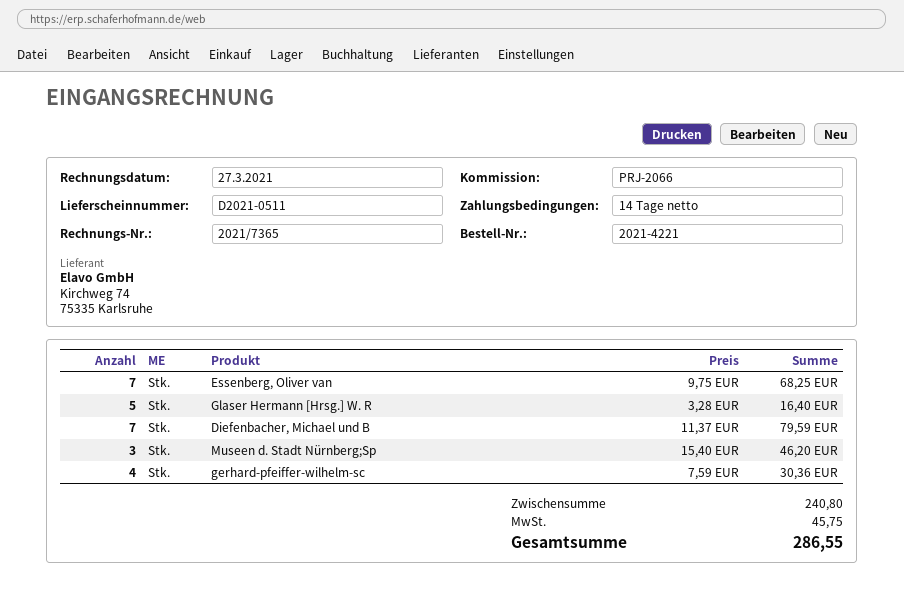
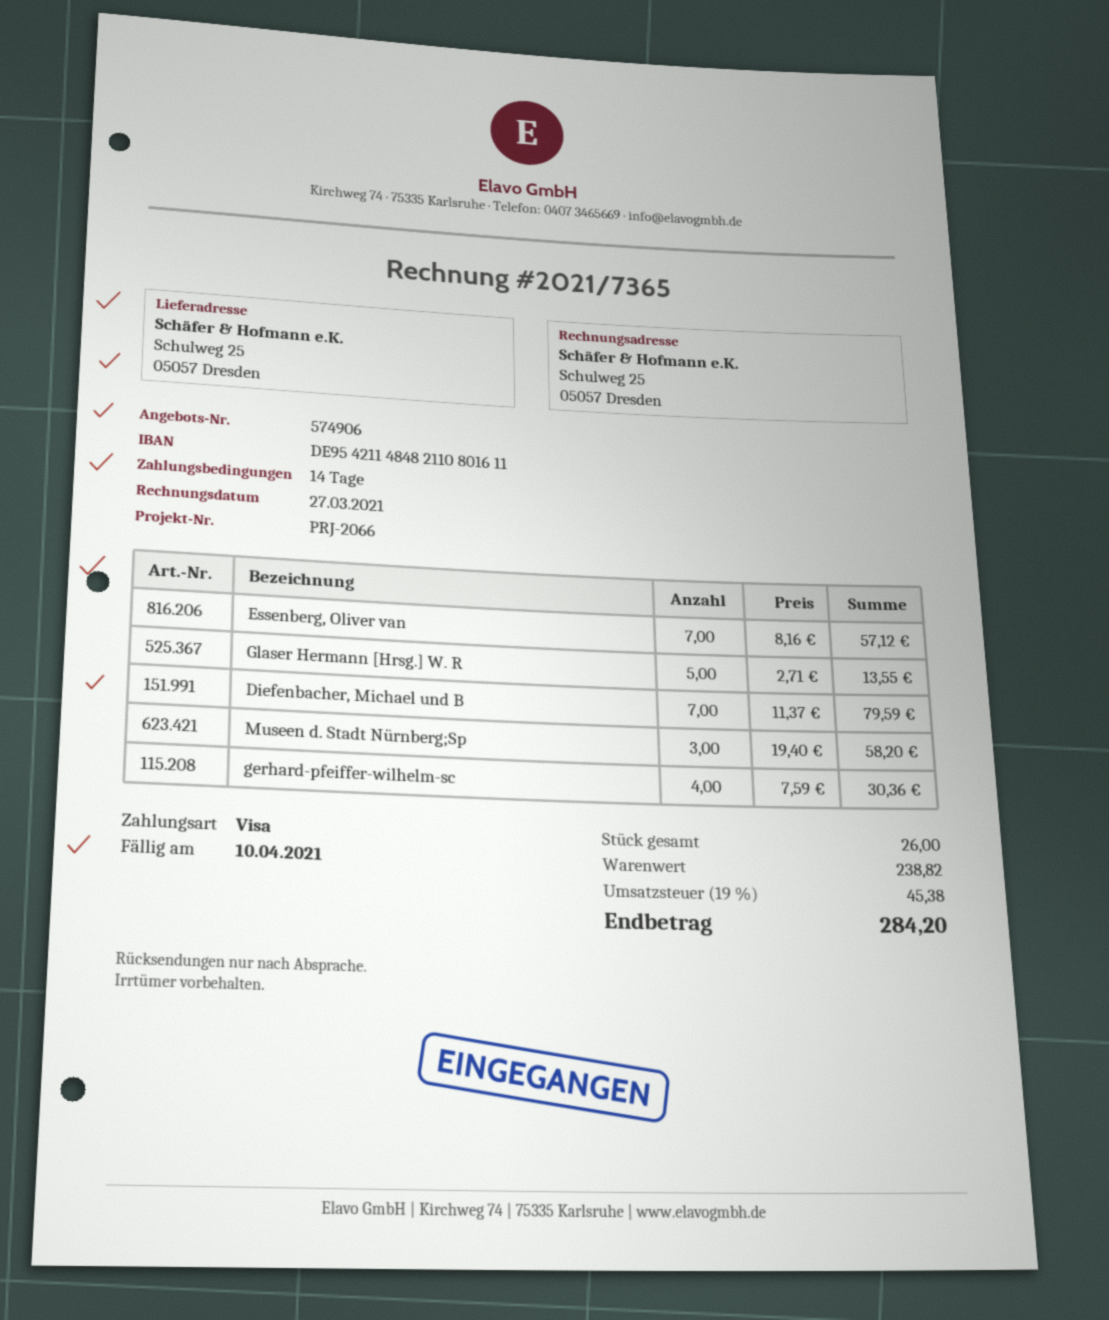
Essenberg, Oliver van: 7 x 9.75 = 68.25 -> 7 x 8.16 = 57.12
Glaser Hermann [Hrsg.] W. R: 5 x 3.28 = 16.40 -> 5 x 2.71 = 13.55
Museen d. Stadt Nürnberg;Sp: 3 x 15.40 = 46.20 -> 3 x 19.40 = 58.20
subtotal: 240.80 -> 238.82
tax: 45.75 -> 45.38
total: 286.55 -> 284.20

